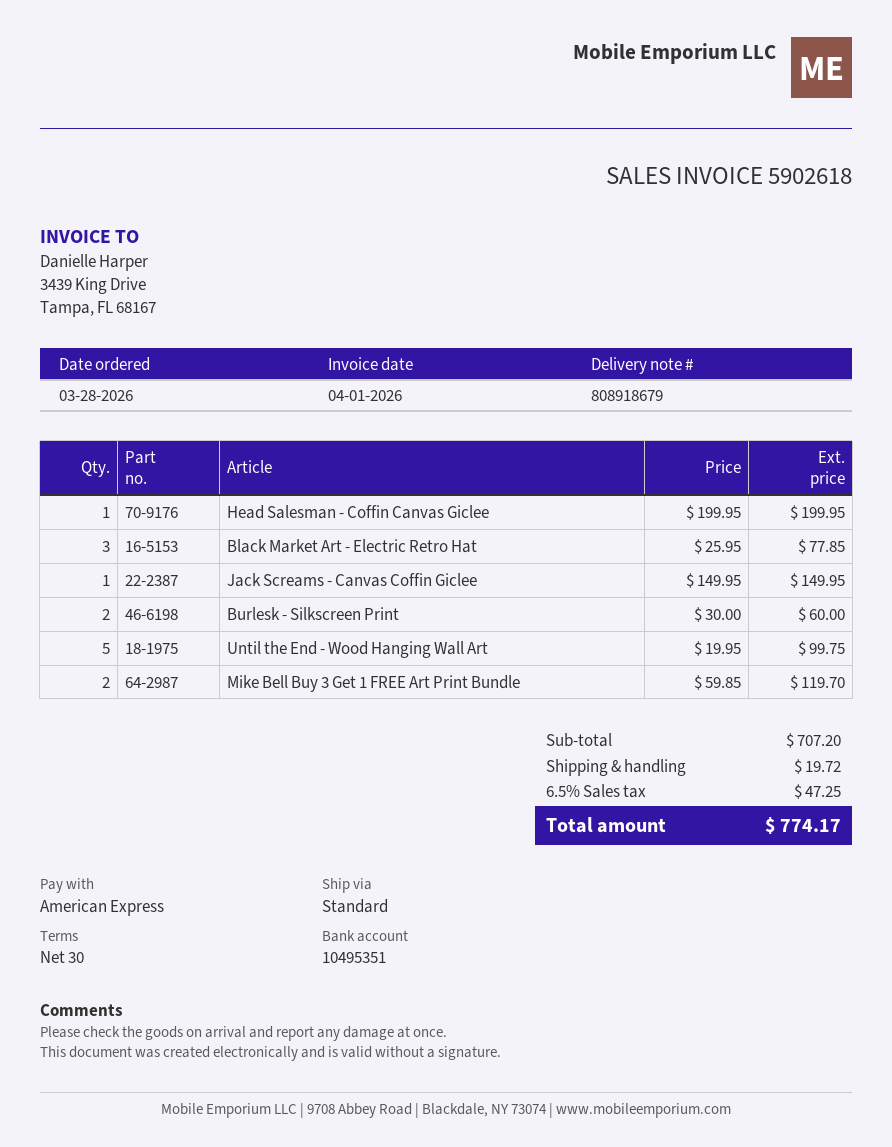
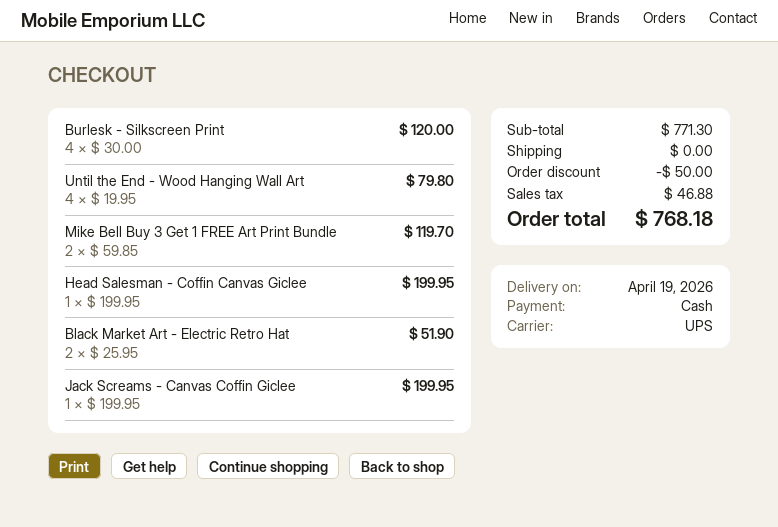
payment method: American Express -> cash
shipping method: standard -> UPS
Black Market Art - Electric Retro Hat: 3 x 25.95 = 77.85 -> 2 x 25.95 = 51.90
Jack Screams - Canvas Coffin Giclee: 1 x 149.95 = 149.95 -> 1 x 199.95 = 199.95
Burlesk - Silkscreen Print: 2 x 30.00 = 60.00 -> 4 x 30.00 = 120.00
Until the End - Wood Hanging Wall Art: 5 x 19.95 = 99.75 -> 4 x 19.95 = 79.80
subtotal: 707.20 -> 771.30
discount: none -> 50.00
shipping: 19.72 -> 0.00
tax: 47.25 -> 46.88
total: 774.17 -> 768.18

